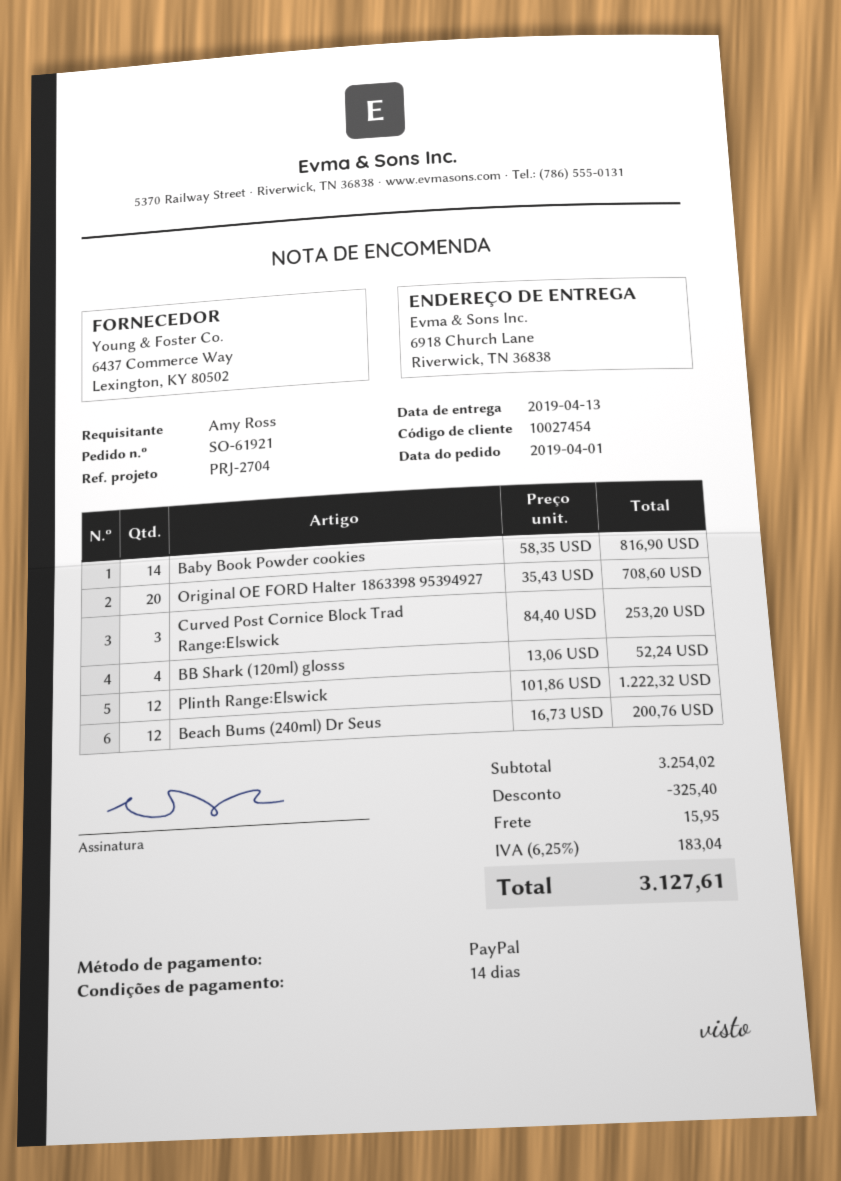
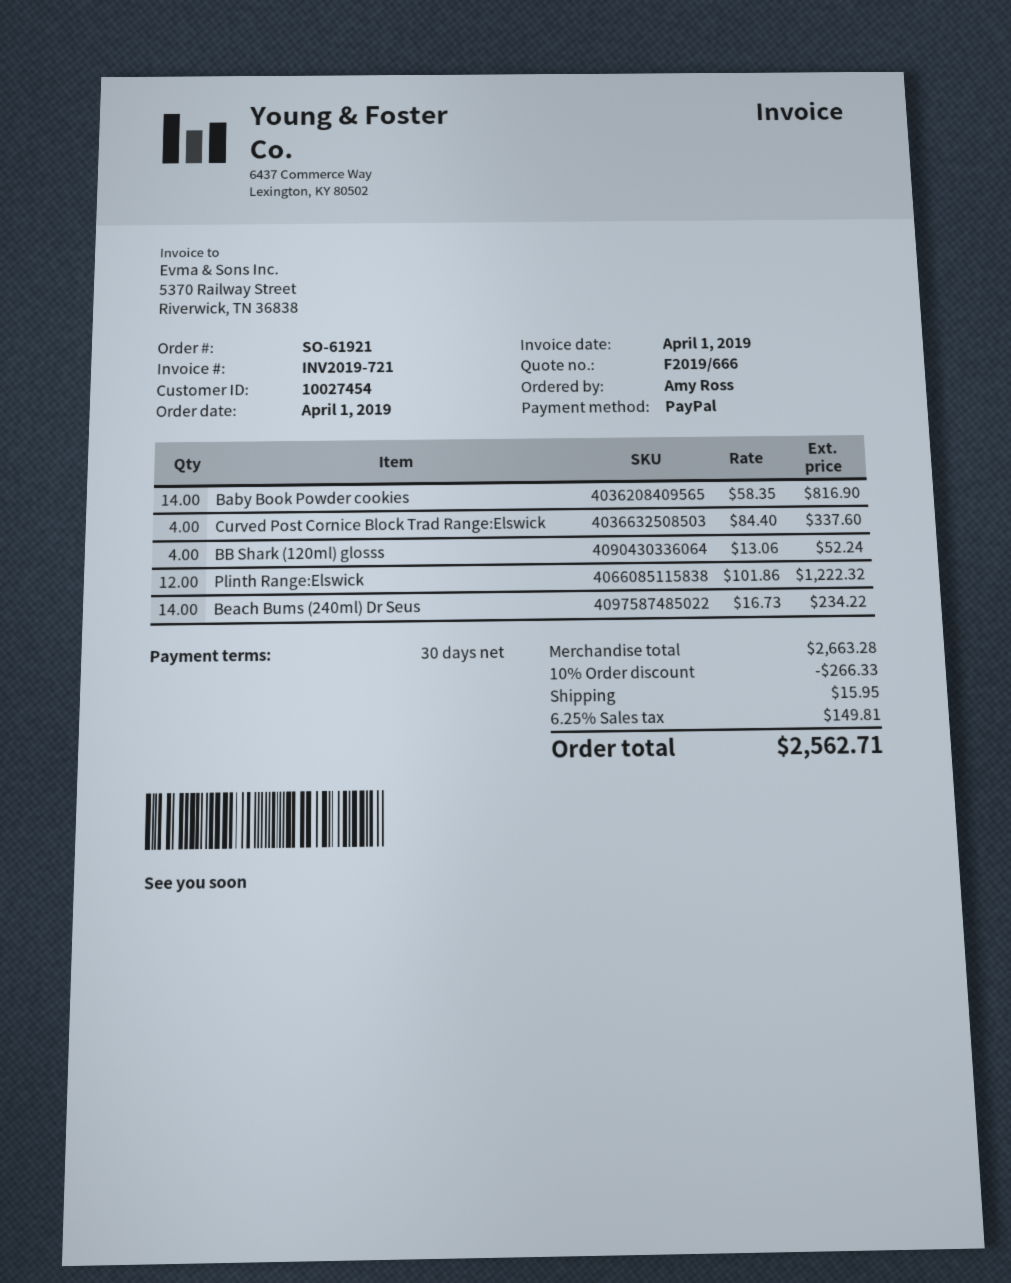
payment terms: 14 days -> 30 days
Original OE FORD Halter 1863398 95394927: 20 x 35.43 = 708.60 -> none
Curved Post Cornice Block Trad Range:Elswick: 3 x 84.40 = 253.20 -> 4 x 84.40 = 337.60
Beach Bums (240ml) Dr Seus: 12 x 16.73 = 200.76 -> 14 x 16.73 = 234.22
subtotal: 3254.02 -> 2663.28
discount: 325.40 -> 266.33
tax: 6.25% = 183.04 -> 6.25% = 149.81
total: 3127.61 -> 2562.71

